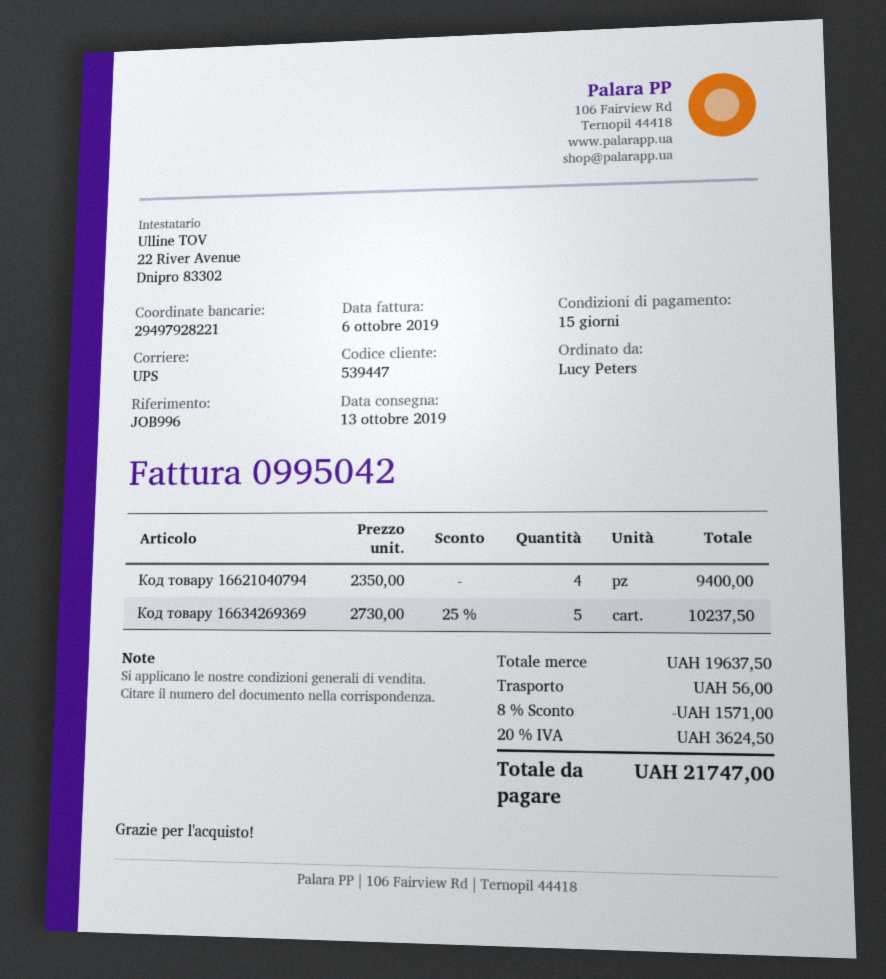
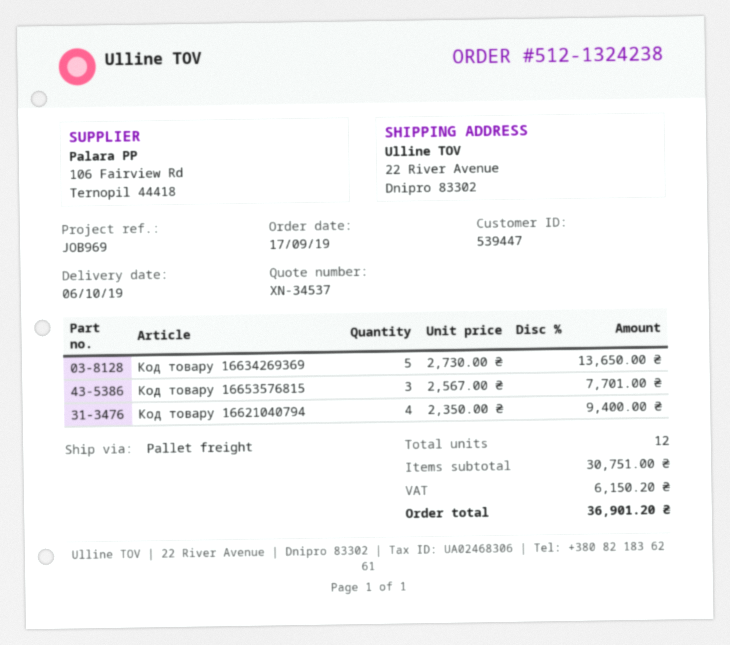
delivery date: 2019-10-13 -> 2019-10-06
reference: JOB996 -> JOB969
shipping method: UPS -> pallet freight
Код товару 16634269369: 5 x 2730.00 - 25% = 10237.50 -> 5 x 2730.00 = 13650.00
Код товару 16653576815: none -> 3 x 2567.00 = 7701.00
subtotal: 19637.50 -> 30751.00
discount: 8% = 1571.00 -> none
shipping: 56.00 -> none
tax: 3624.50 -> 6150.20
total: 21747.00 -> 36901.20

